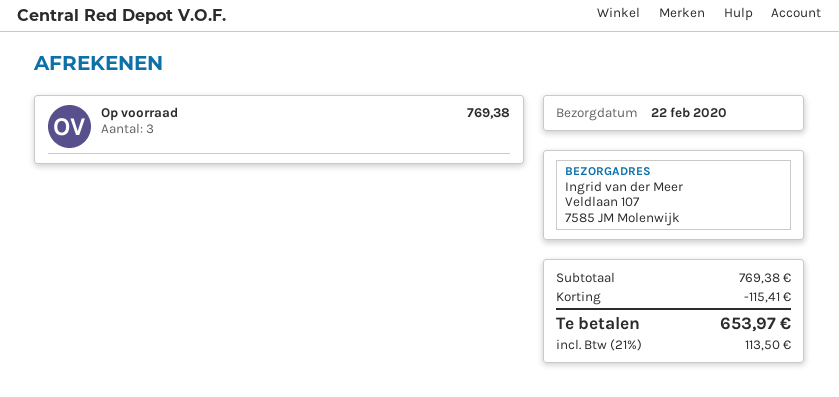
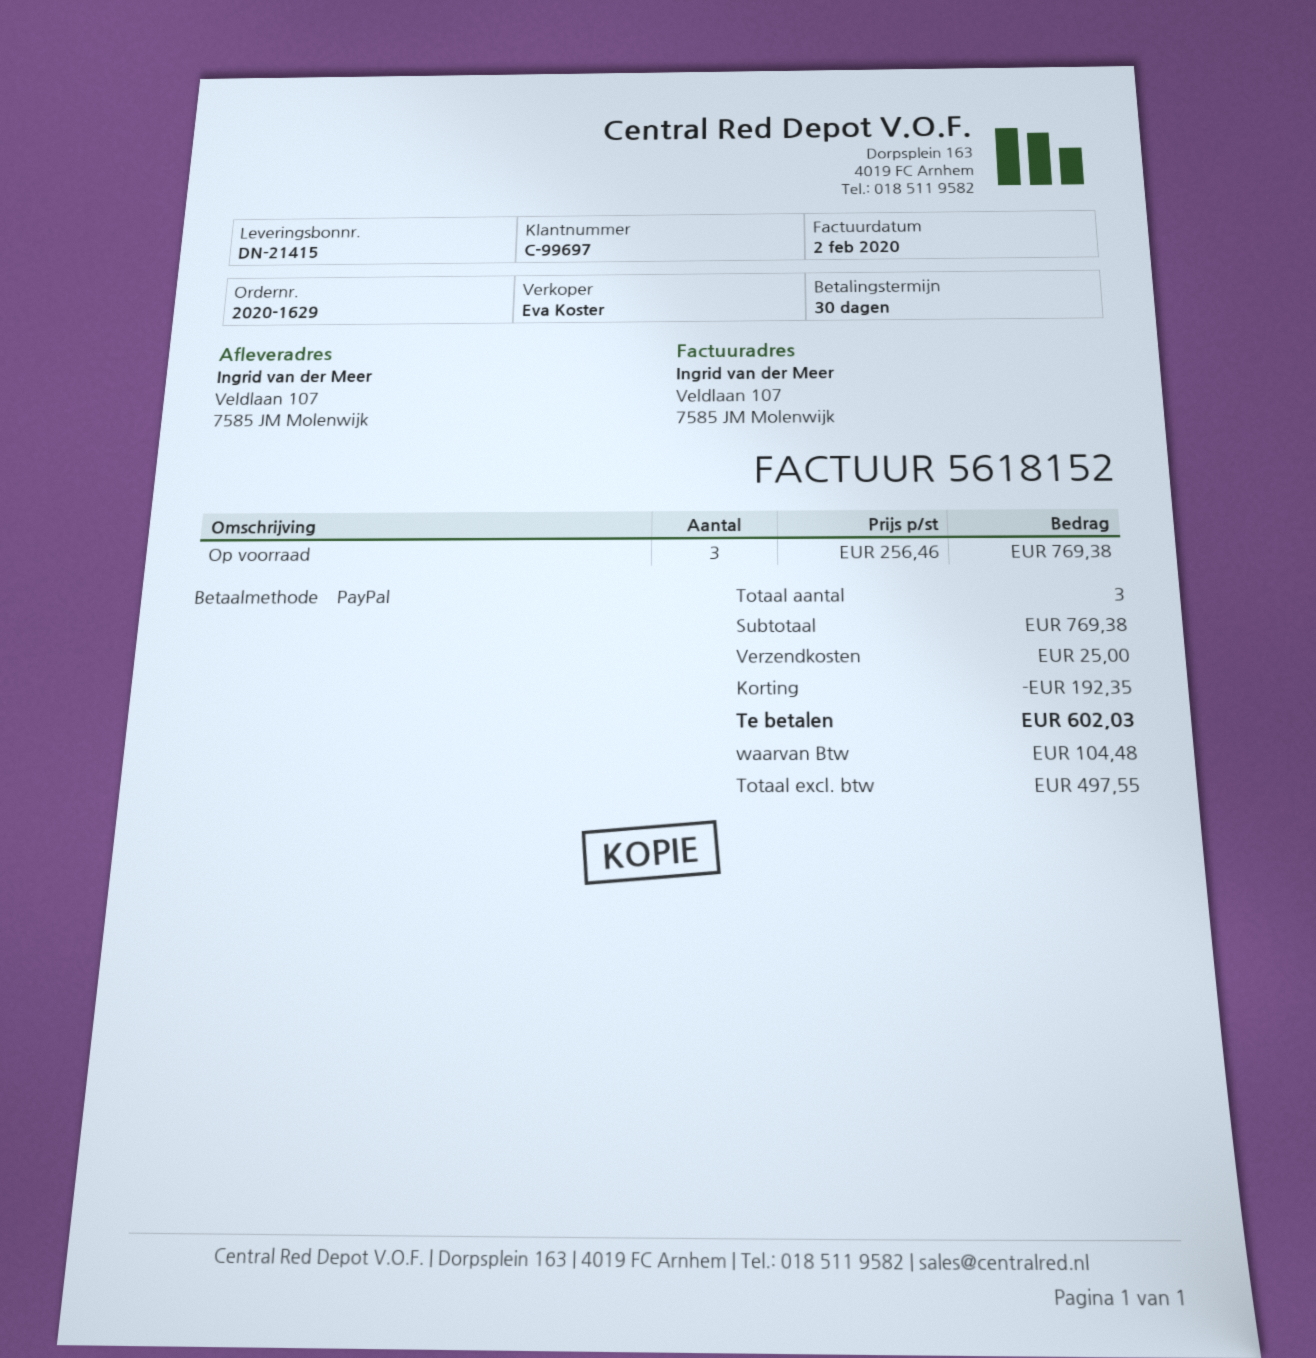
discount: 115.41 -> 192.35
shipping: none -> 25.00
tax: 113.50 -> 104.48
total: 653.97 -> 602.03

